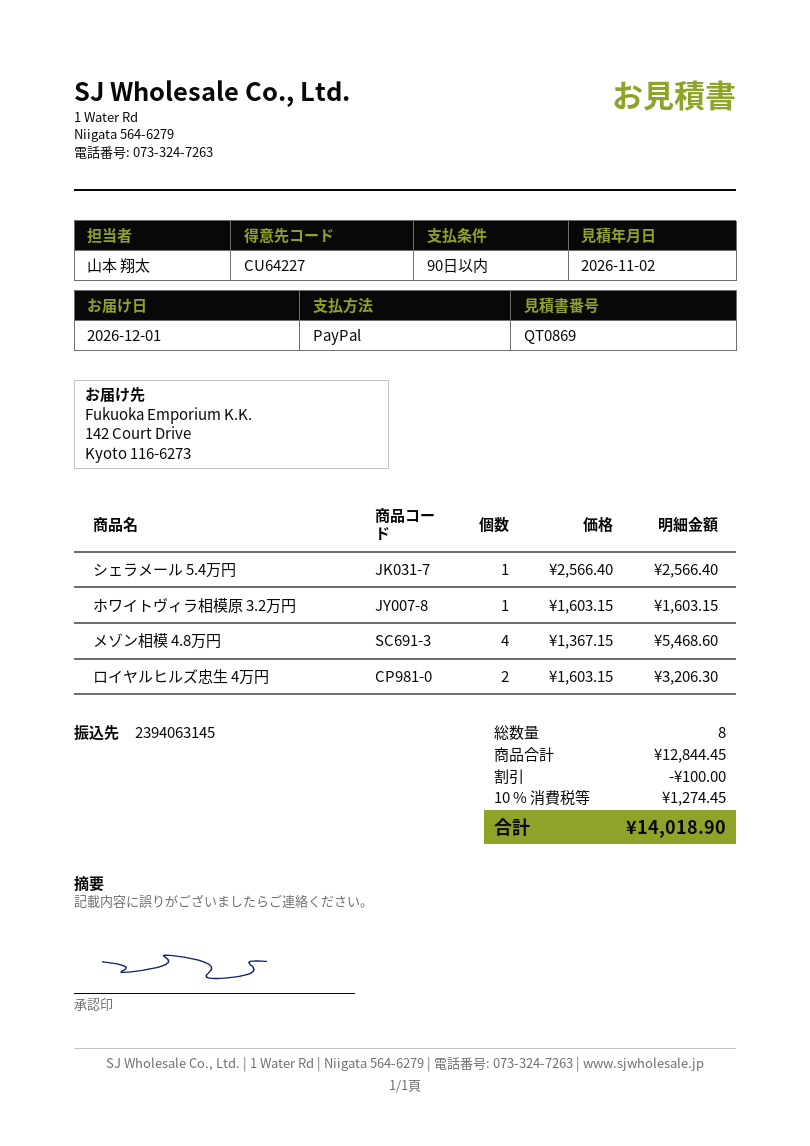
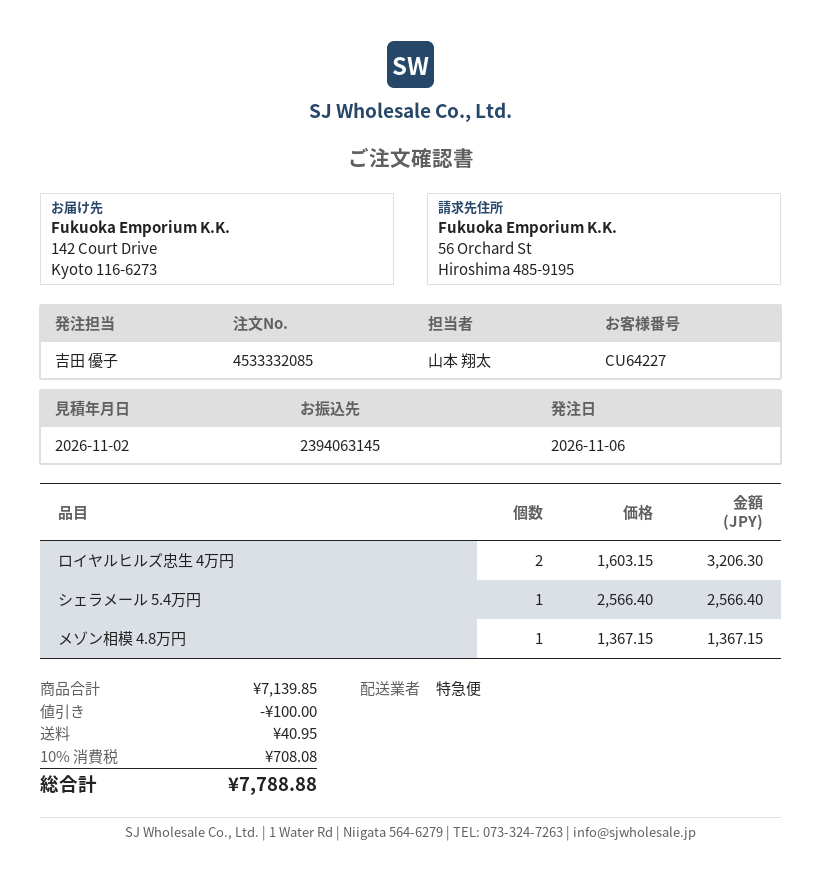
ホワイトヴィラ相模原 3.2万円: 1 x 1603.15 = 1603.15 -> none
メゾン相模 4.8万円: 4 x 1367.15 = 5468.60 -> 1 x 1367.15 = 1367.15
subtotal: 12844.45 -> 7139.85
shipping: none -> 40.95
tax: 10% = 1274.45 -> 10% = 708.08
total: 14018.90 -> 7788.88

